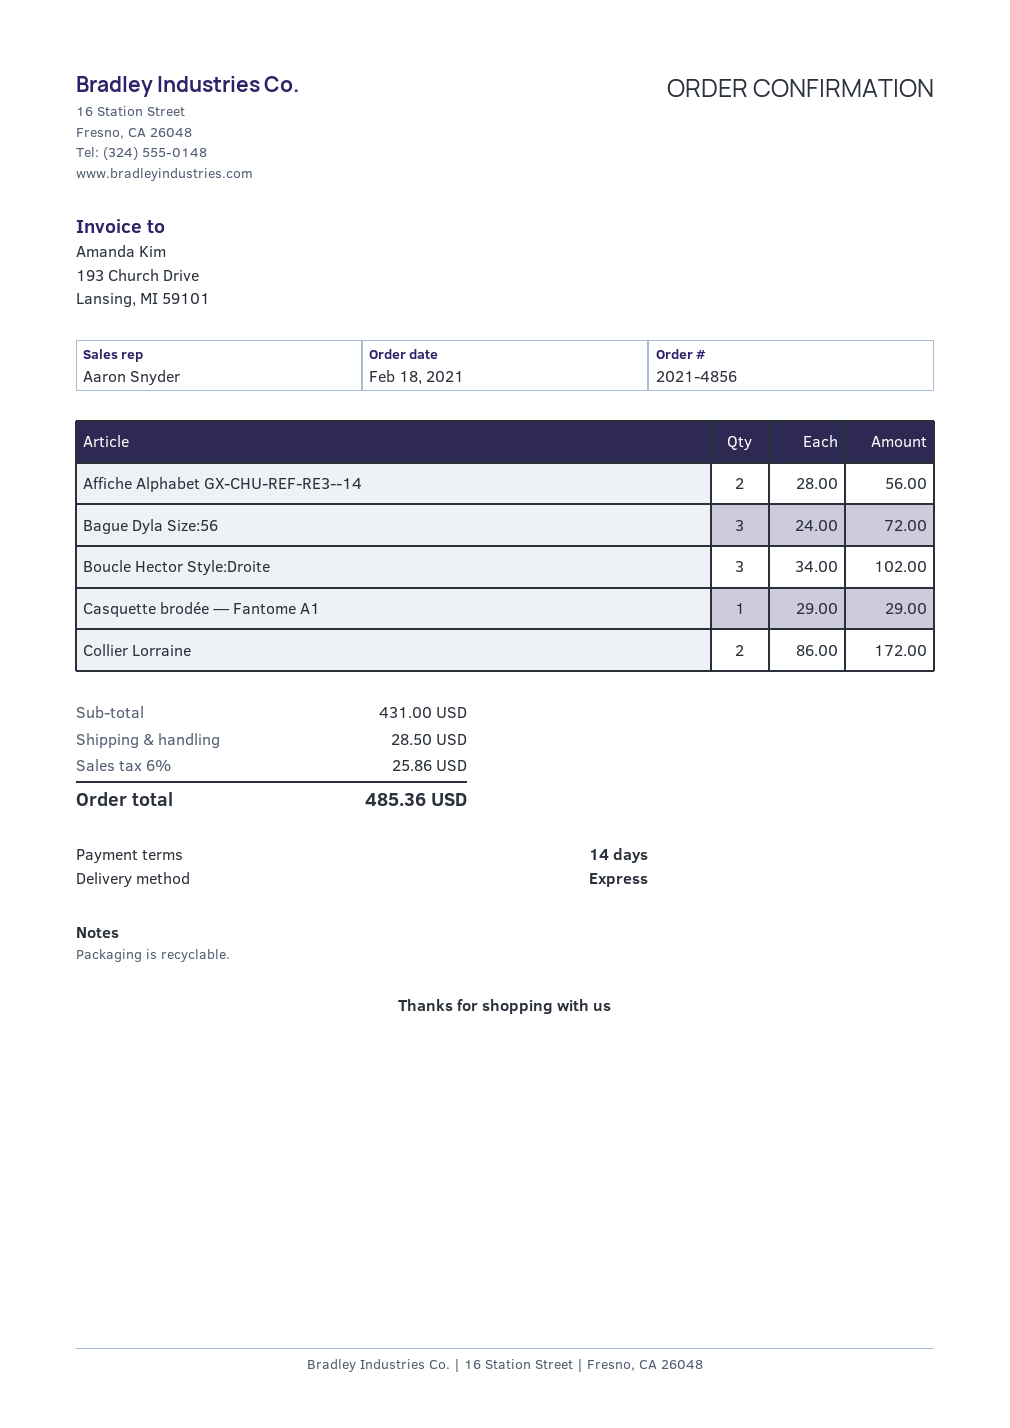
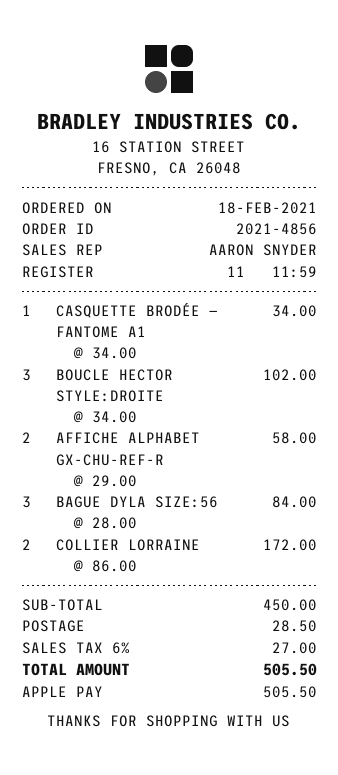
Affiche Alphabet GX-CHU-REF-RE3--14: 2 x 28.00 = 56.00 -> 2 x 29.00 = 58.00
Bague Dyla Size:56: 3 x 24.00 = 72.00 -> 3 x 28.00 = 84.00
Casquette brodée — Fantome A1: 1 x 29.00 = 29.00 -> 1 x 34.00 = 34.00
subtotal: 431.00 -> 450.00
tax: 6% = 25.86 -> 6% = 27.00
total: 485.36 -> 505.50

